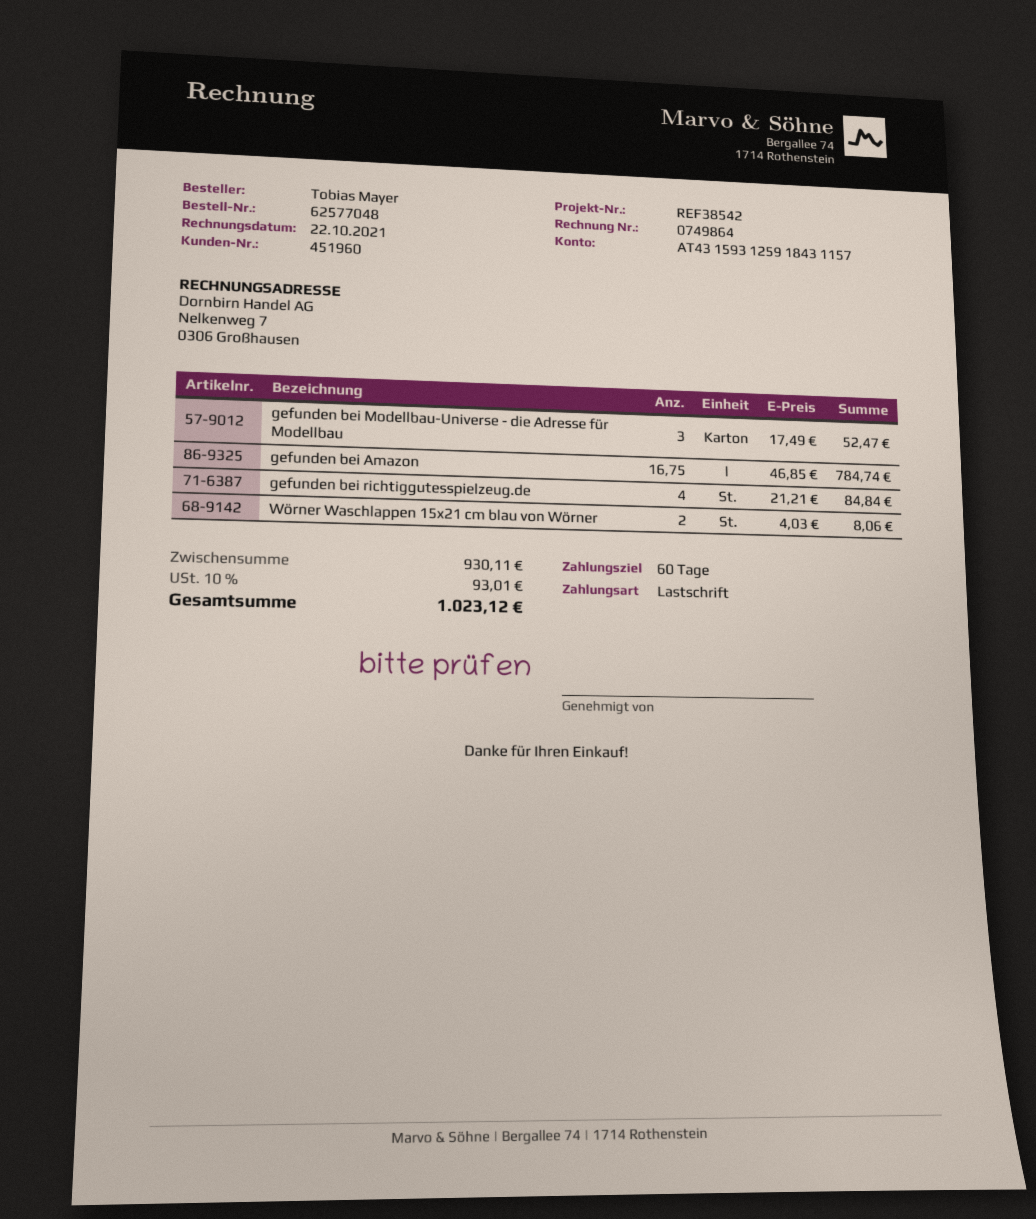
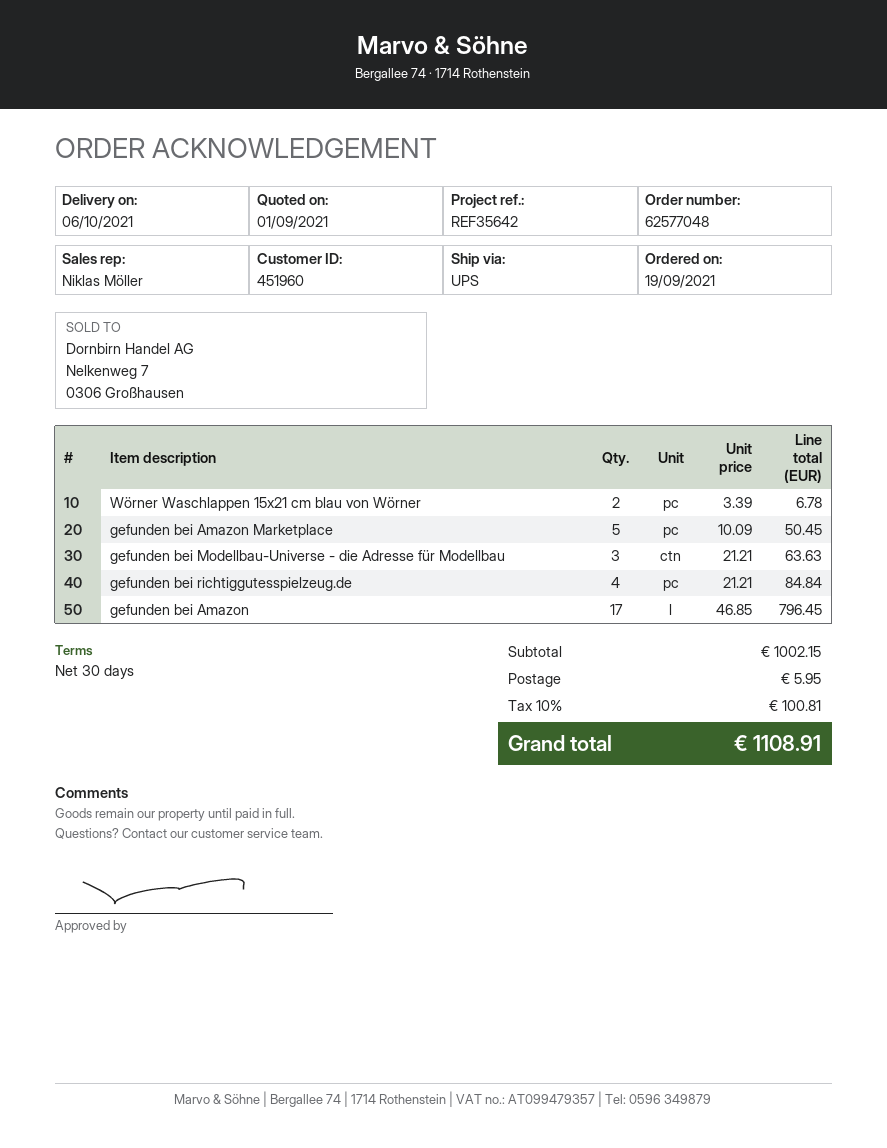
payment terms: 60 days -> 30 days
reference: REF38542 -> REF35642
gefunden bei Modellbau-Universe - die Adresse für Modellbau: 3 x 17.49 = 52.47 -> 3 x 21.21 = 63.63
gefunden bei Amazon: 16.75 x 46.85 = 784.74 -> 17 x 46.85 = 796.45
Wörner Waschlappen 15x21 cm blau von Wörner: 2 x 4.03 = 8.06 -> 2 x 3.39 = 6.78
gefunden bei Amazon Marketplace: none -> 5 x 10.09 = 50.45
subtotal: 930.11 -> 1002.15
shipping: none -> 5.95
tax: 10% = 93.01 -> 10% = 100.81
total: 1023.12 -> 1108.91

